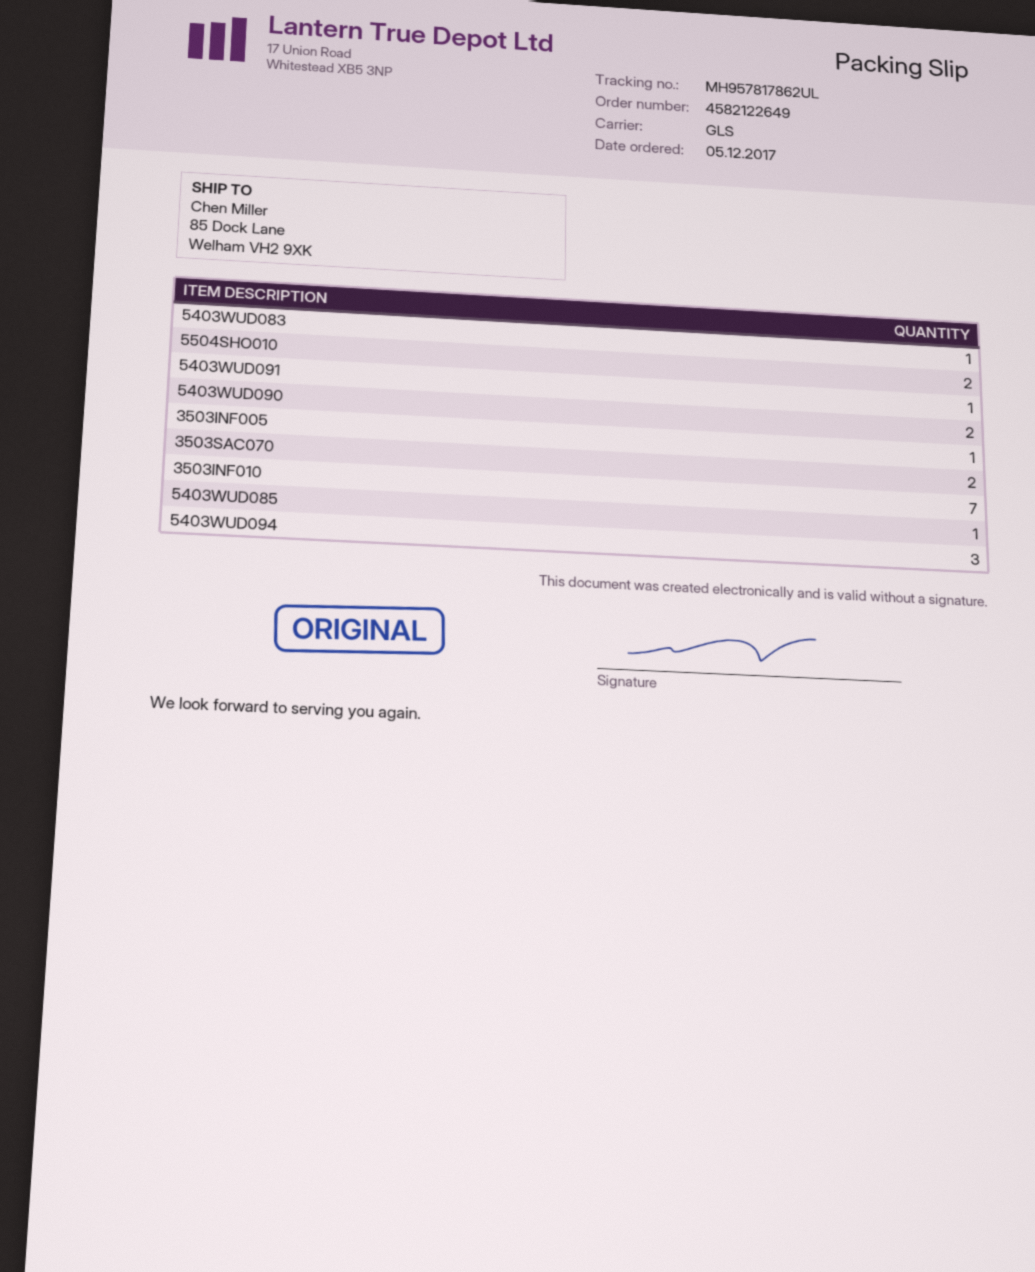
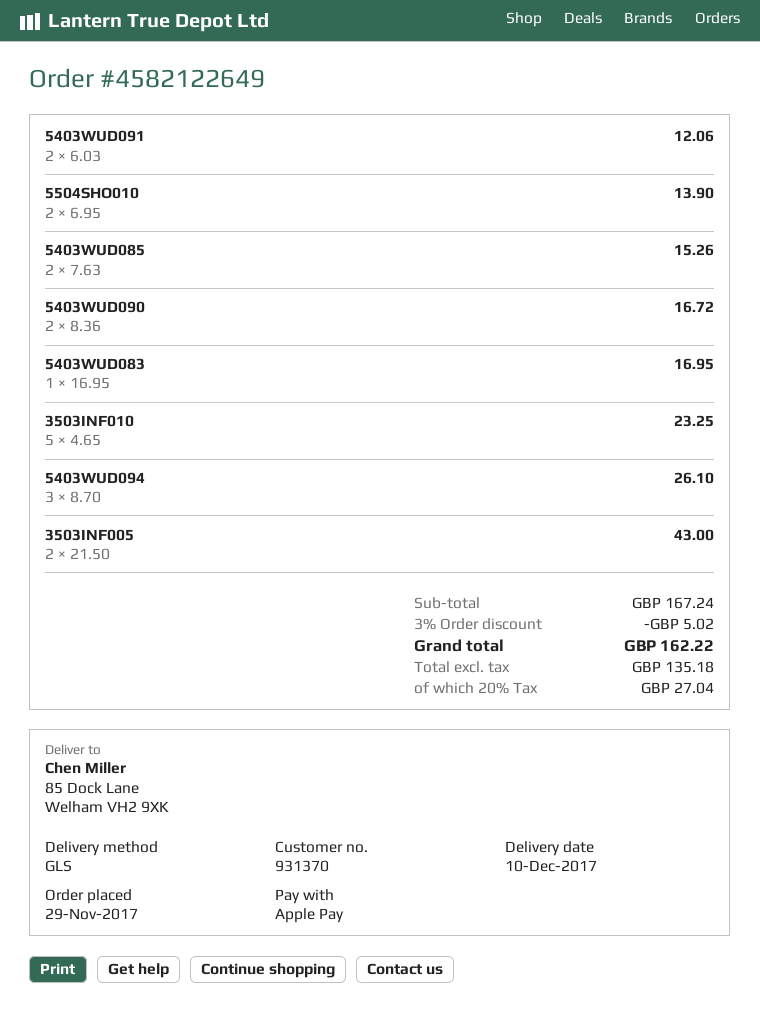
order date: 2017-12-05 -> 2017-11-29
5403WUD091: 1 -> 2
3503INF005: 1 -> 2
3503SAC070: 2 -> none
3503INF010: 7 -> 5
5403WUD085: 1 -> 2

